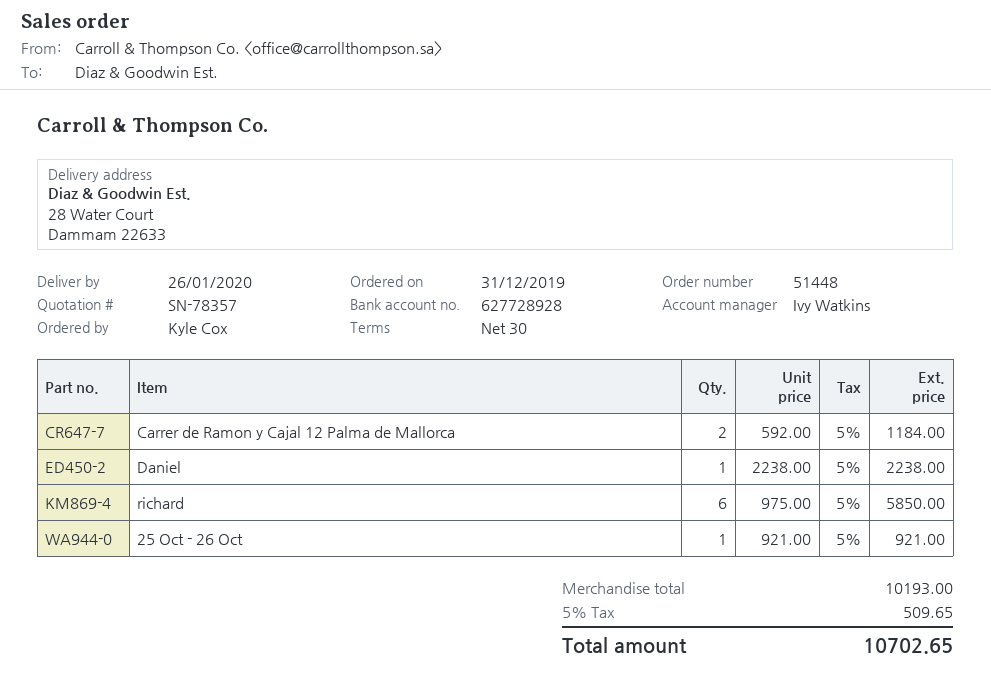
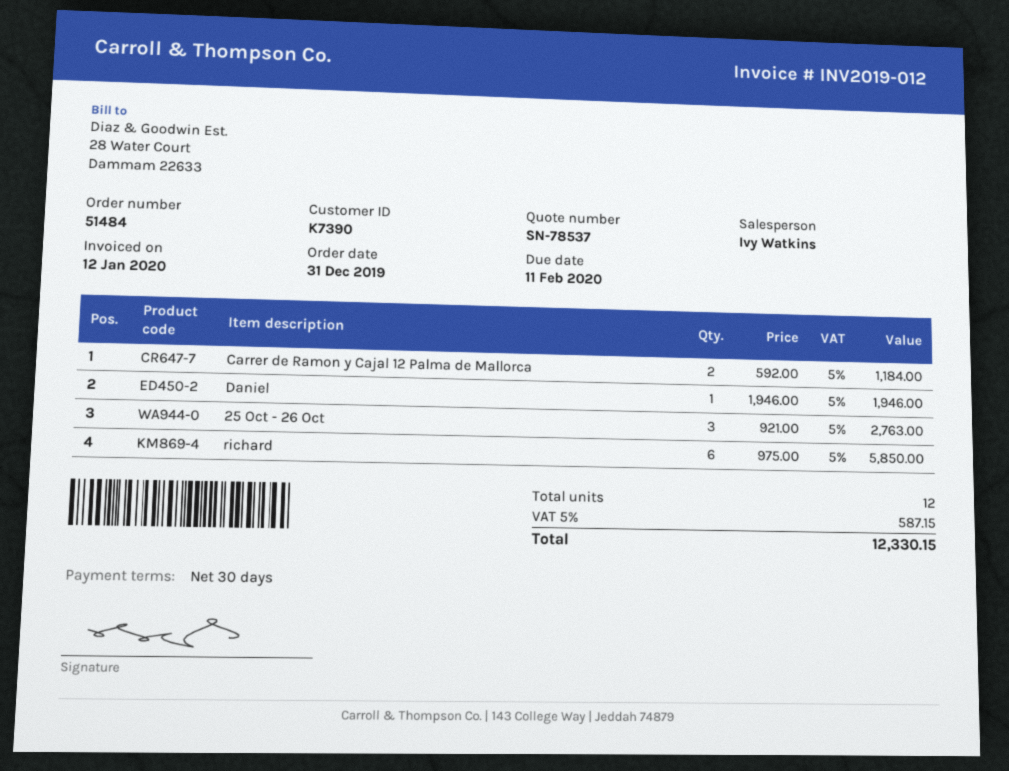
quote number: SN-78357 -> SN-78537
order number: 51448 -> 51484
Daniel: 1 x 2238.00 = 2238.00 -> 1 x 1946.00 = 1946.00
25 Oct - 26 Oct: 1 x 921.00 = 921.00 -> 3 x 921.00 = 2763.00
tax: 5% = 509.65 -> 5% = 587.15
total: 10702.65 -> 12330.15

